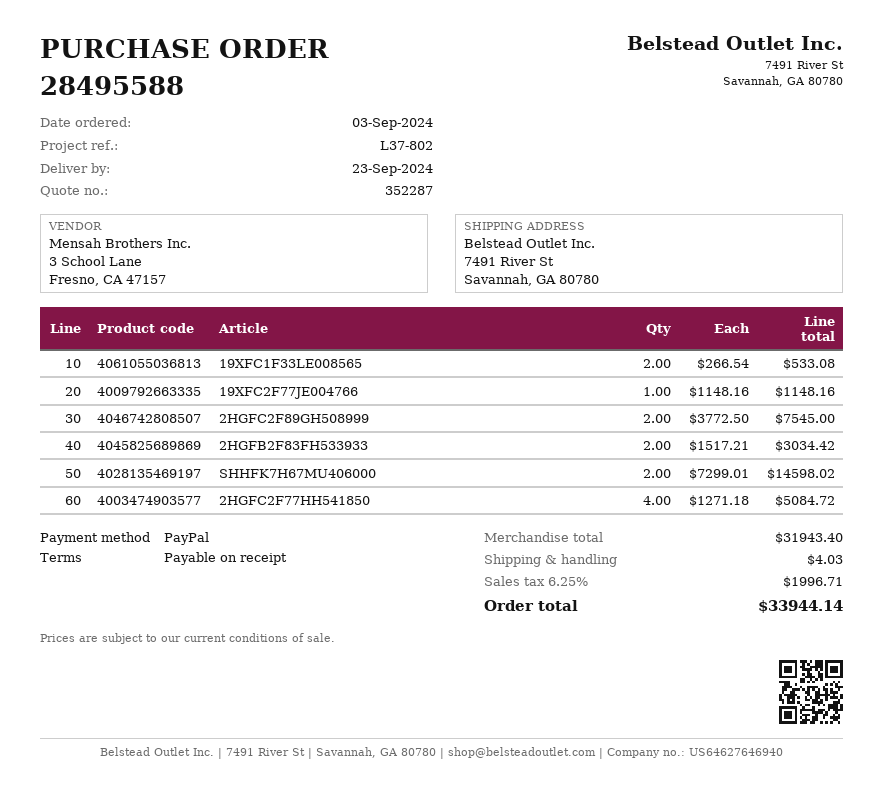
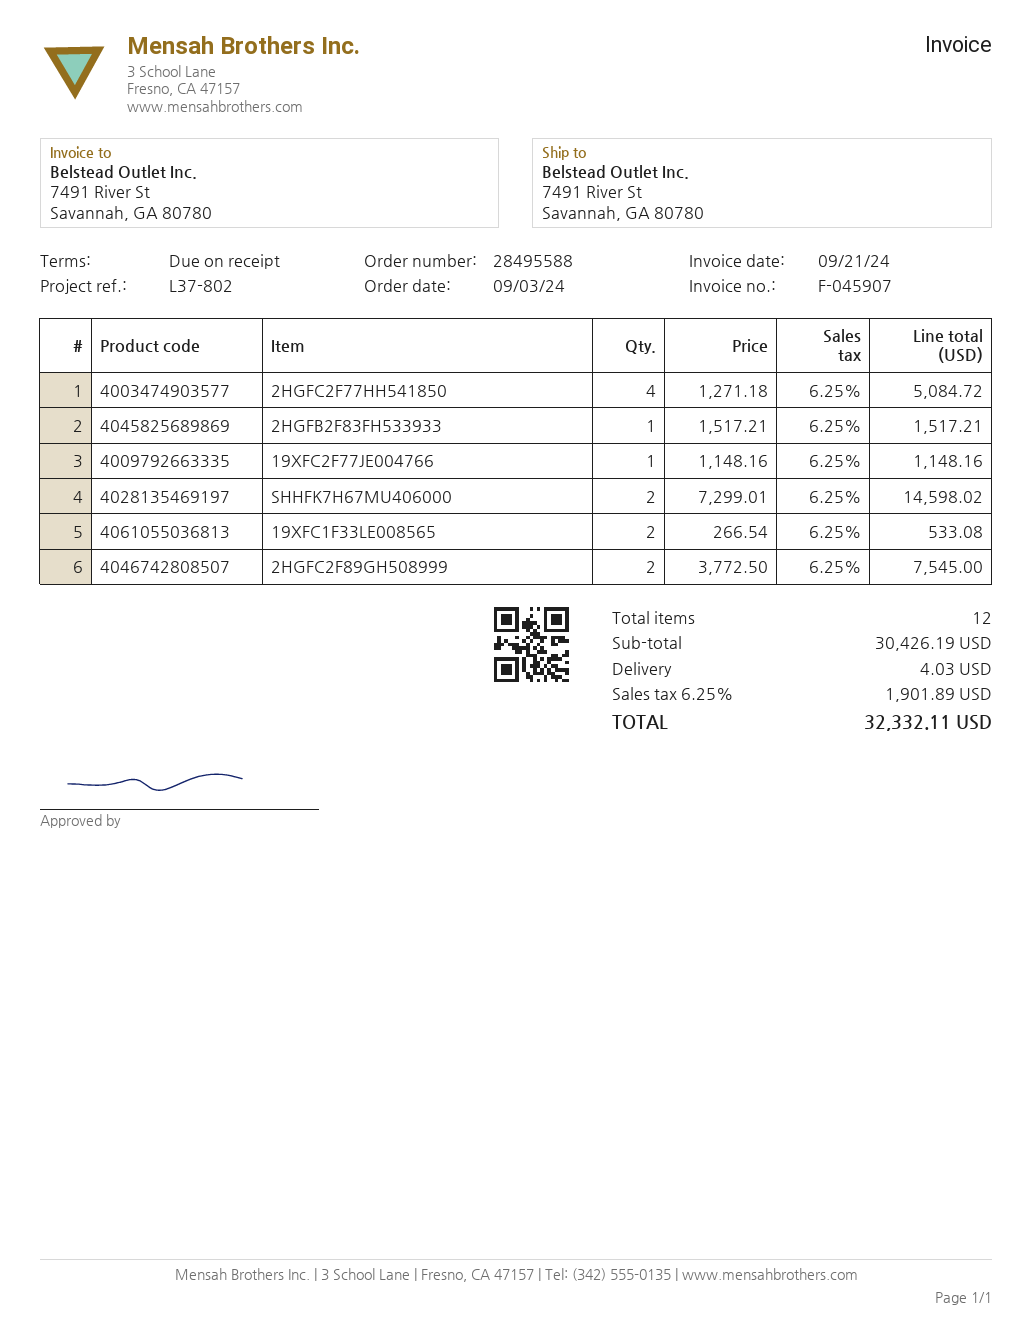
2HGFB2F83FH533933: 2 x 1517.21 = 3034.42 -> 1 x 1517.21 = 1517.21
subtotal: 31943.40 -> 30426.19
tax: 6.25% = 1996.71 -> 6.25% = 1901.89
total: 33944.14 -> 32332.11

